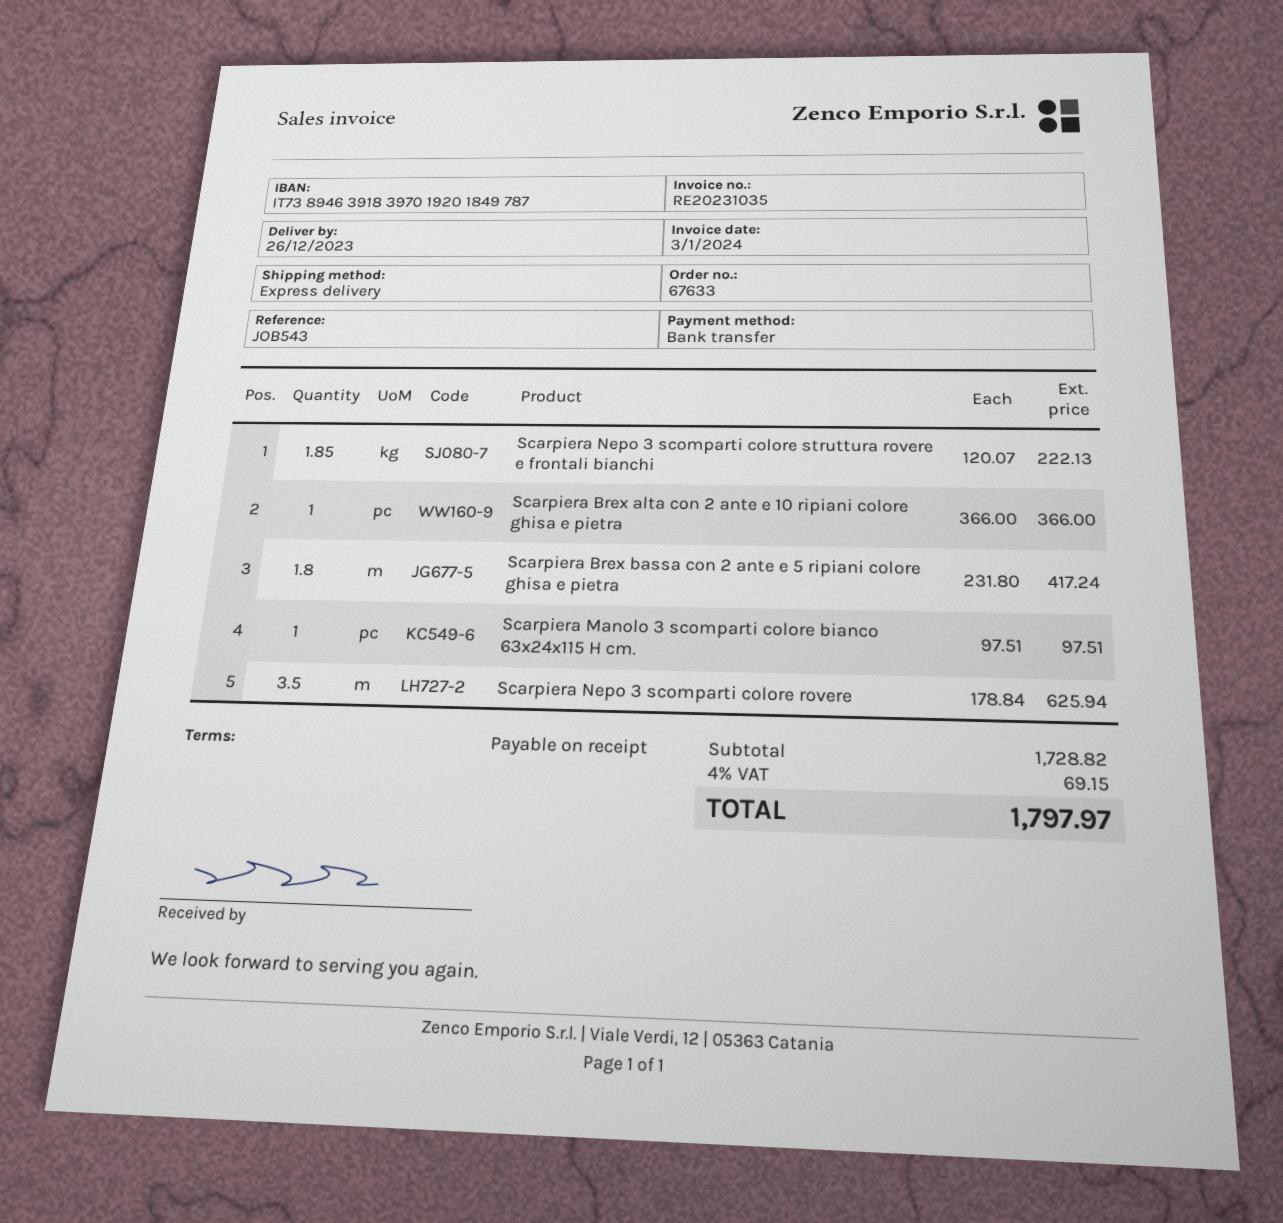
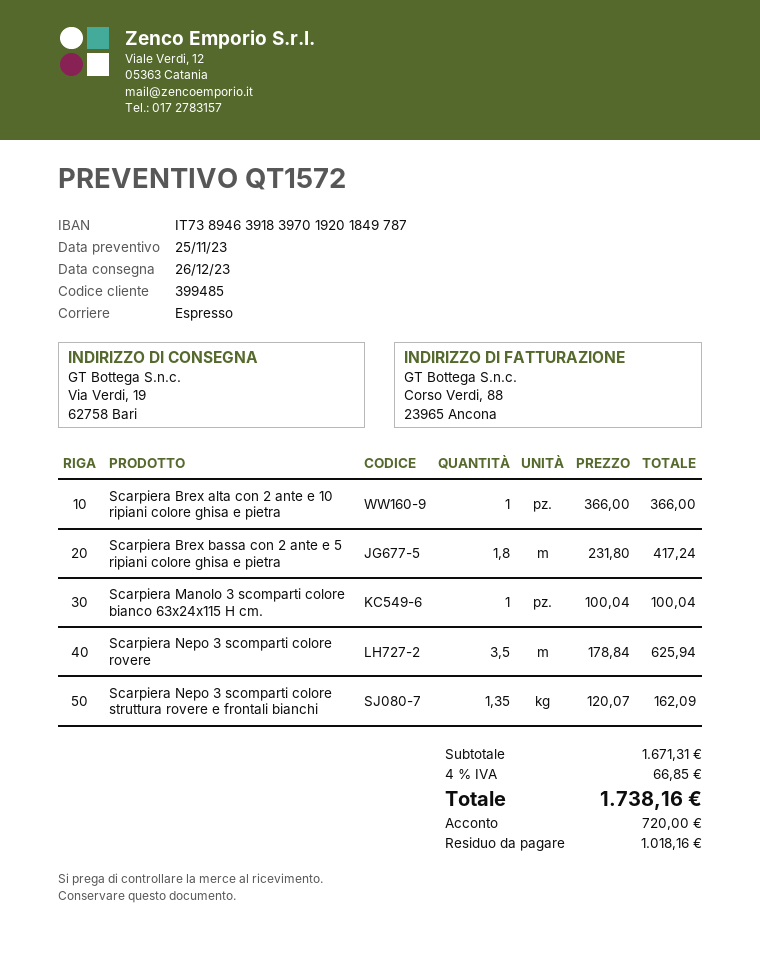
Scarpiera Nepo 3 scomparti colore struttura rovere e frontali bianchi: 1.85 x 120.07 = 222.13 -> 1.35 x 120.07 = 162.09
Scarpiera Manolo 3 scomparti colore bianco 63x24x115 H cm.: 1 x 97.51 = 97.51 -> 1 x 100.04 = 100.04
subtotal: 1728.82 -> 1671.31
tax: 4% = 69.15 -> 4% = 66.85
total: 1797.97 -> 1738.16

